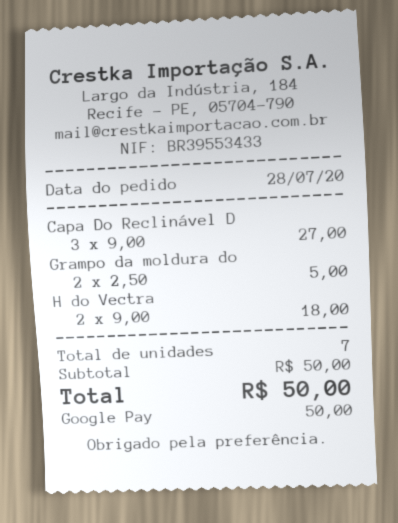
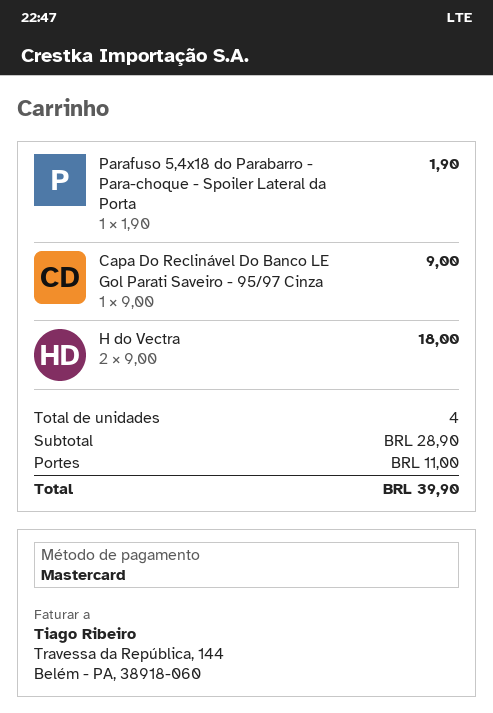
payment method: Google Pay -> Mastercard
Capa Do Reclinável D: 3 x 9.00 = 27.00 -> 1 x 9.00 = 9.00
Grampo da moldura do: 2 x 2.50 = 5.00 -> none
Parafuso 5,4x18 do Parabarro - Para-choque - Spoiler Lateral da Porta: none -> 1 x 1.90 = 1.90
total quantity: 7 -> 4
subtotal: 50.00 -> 28.90
shipping: none -> 11.00
total: 50.00 -> 39.90

